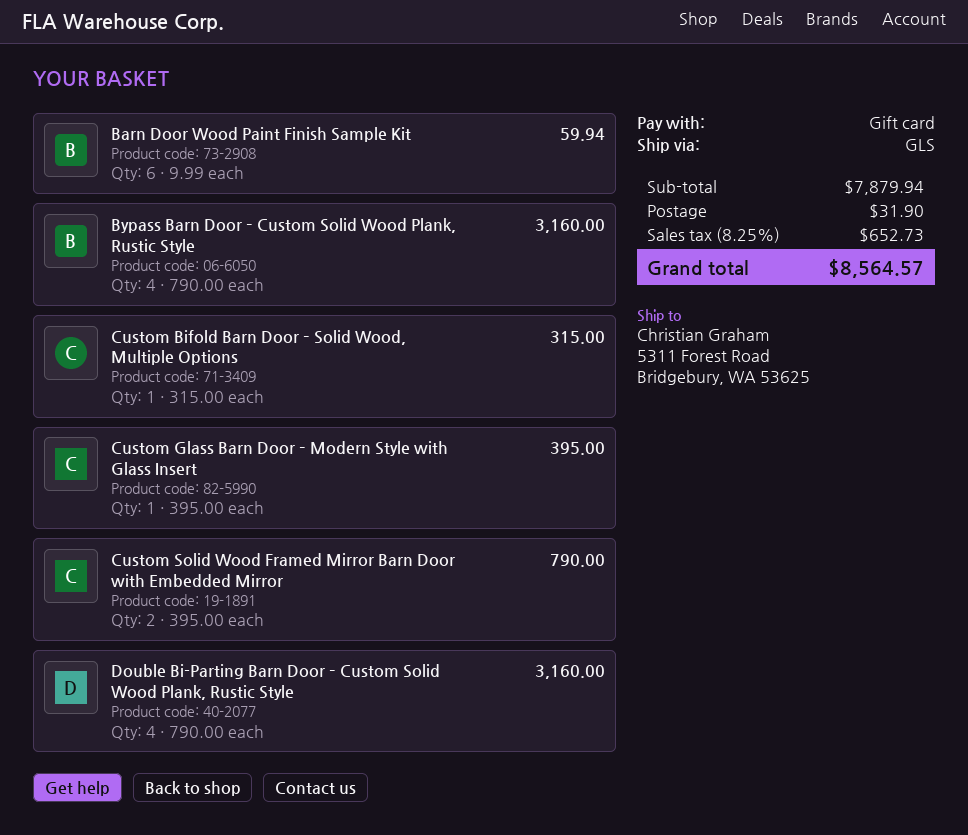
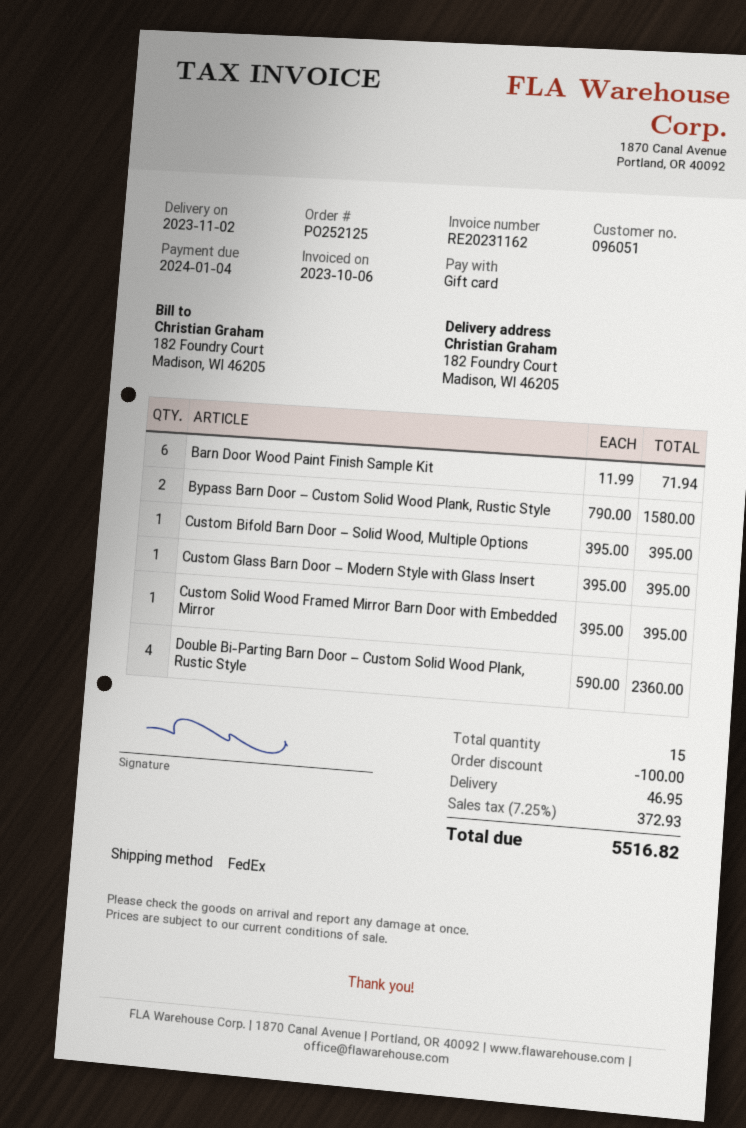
shipping method: GLS -> FedEx
ship to: 5311 Forest Road, Bridgebury, WA 53625 -> 182 Foundry Court, Madison, WI 46205
Barn Door Wood Paint Finish Sample Kit: 6 x 9.99 = 59.94 -> 6 x 11.99 = 71.94
Bypass Barn Door – Custom Solid Wood Plank, Rustic Style: 4 x 790.00 = 3160.00 -> 2 x 790.00 = 1580.00
Custom Bifold Barn Door – Solid Wood, Multiple Options: 1 x 315.00 = 315.00 -> 1 x 395.00 = 395.00
Custom Solid Wood Framed Mirror Barn Door with Embedded Mirror: 2 x 395.00 = 790.00 -> 1 x 395.00 = 395.00
Double Bi-Parting Barn Door – Custom Solid Wood Plank, Rustic Style: 4 x 790.00 = 3160.00 -> 4 x 590.00 = 2360.00
discount: none -> 100.00
shipping: 31.90 -> 46.95
tax: 8.25% = 652.73 -> 7.25% = 372.93
total: 8564.57 -> 5516.82

